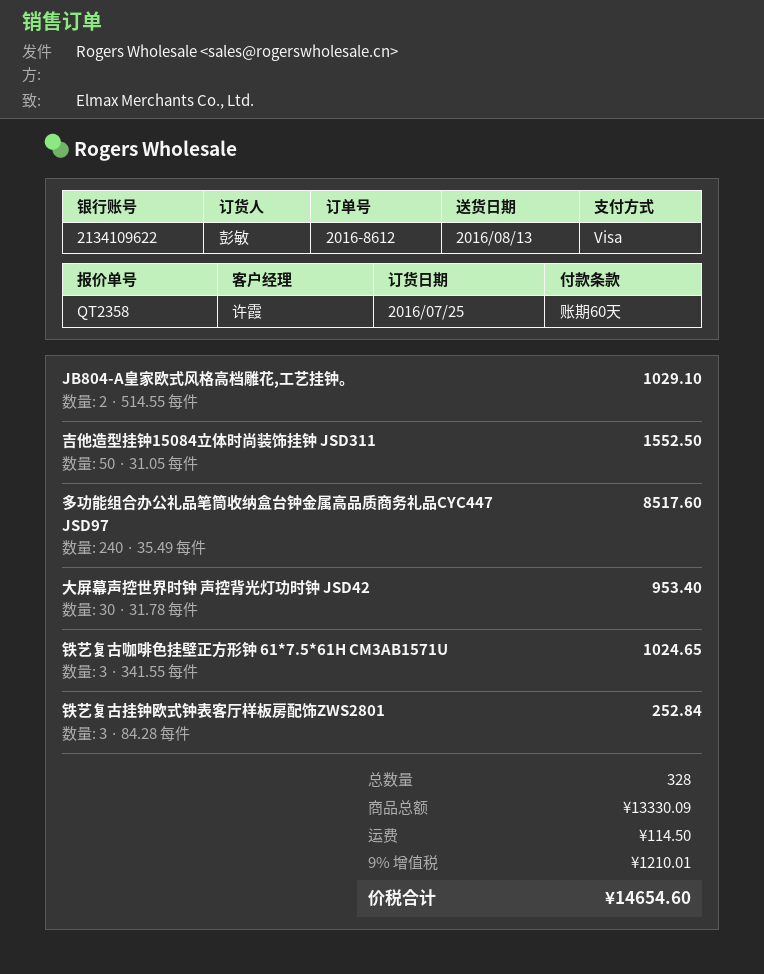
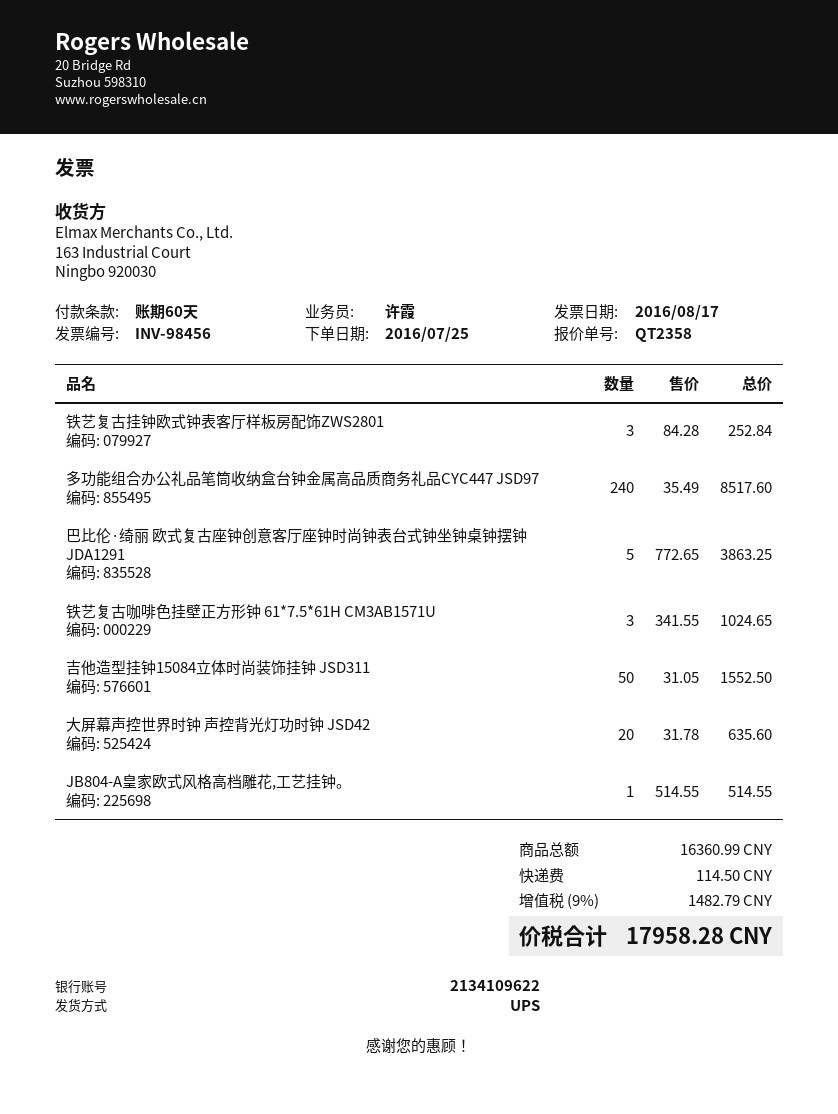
JB804-A皇家欧式风格高档雕花,工艺挂钟。: 2 x 514.55 = 1029.10 -> 1 x 514.55 = 514.55
大屏幕声控世界时钟 声控背光灯功时钟 JSD42: 30 x 31.78 = 953.40 -> 20 x 31.78 = 635.60
巴比伦·绮丽 欧式复古座钟创意客厅座钟时尚钟表台式钟坐钟桌钟摆钟 JDA1291: none -> 5 x 772.65 = 3863.25
subtotal: 13330.09 -> 16360.99
tax: 9% = 1210.01 -> 9% = 1482.79
total: 14654.60 -> 17958.28

